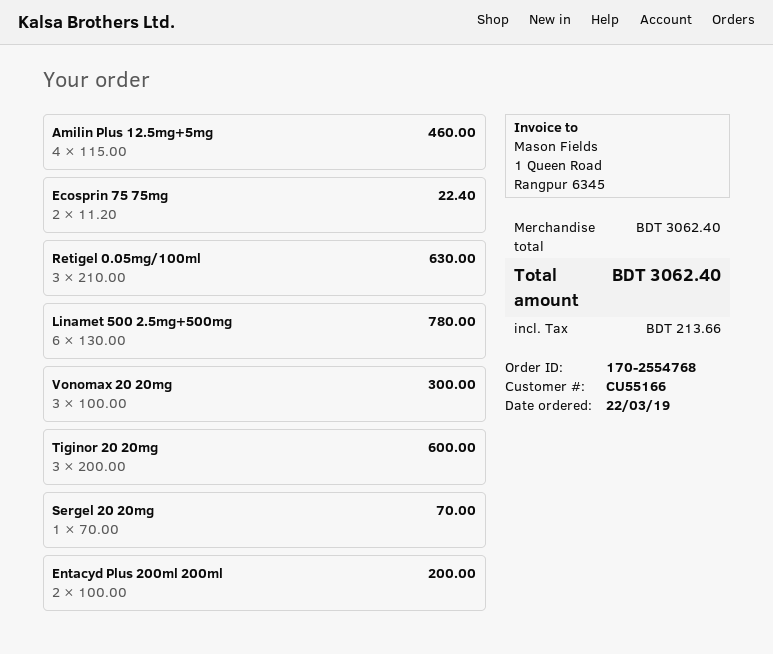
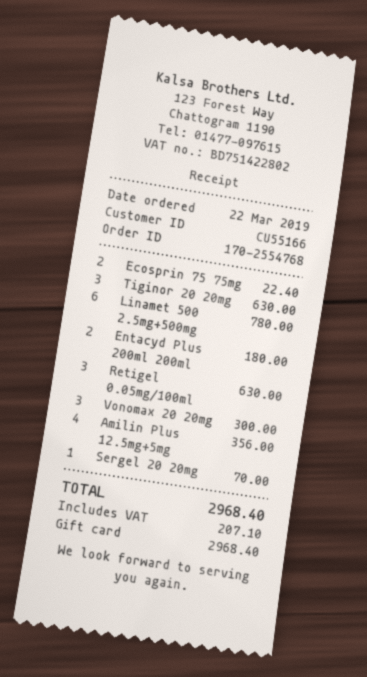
Amilin Plus 12.5mg+5mg: 4 for 460.00 -> 4 for 356.00
Tiginor 20 20mg: 3 for 600.00 -> 3 for 630.00
Entacyd Plus 200ml 200ml: 2 for 200.00 -> 2 for 180.00
tax: 213.66 -> 207.10
total: 3062.40 -> 2968.40

